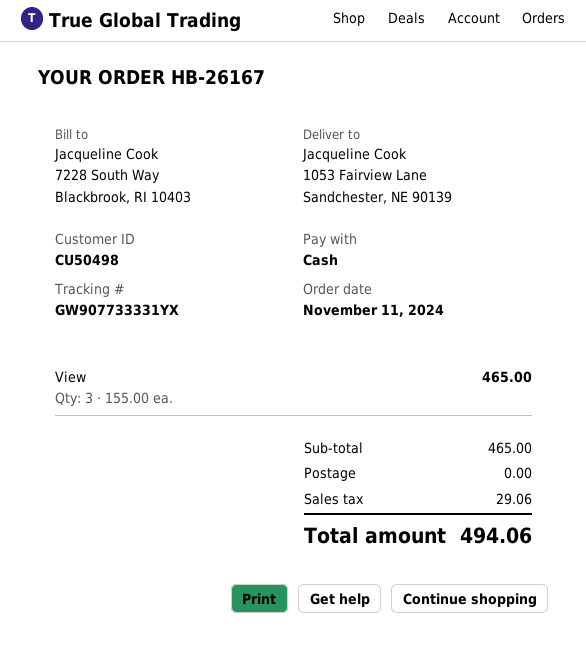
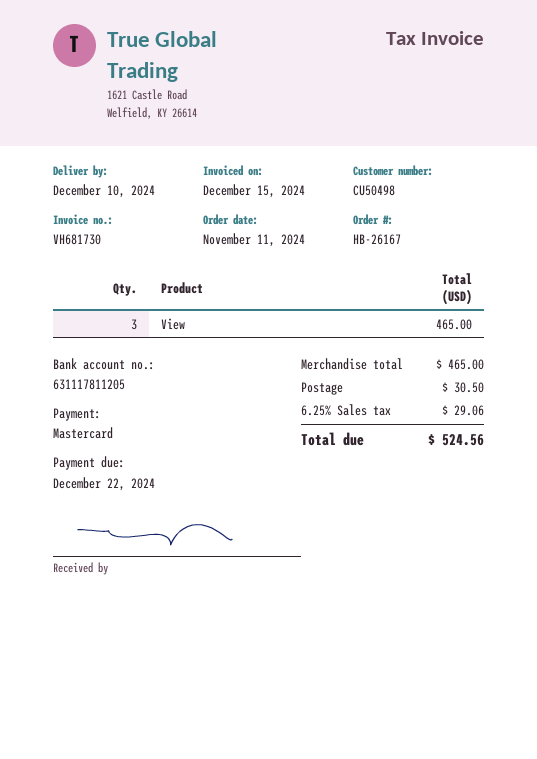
payment method: cash -> Mastercard
shipping: 0.00 -> 30.50
total: 494.06 -> 524.56

